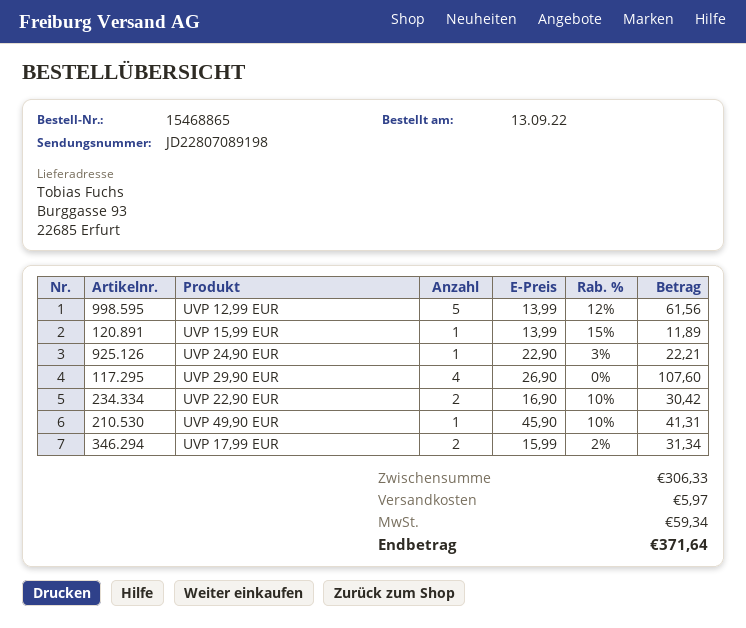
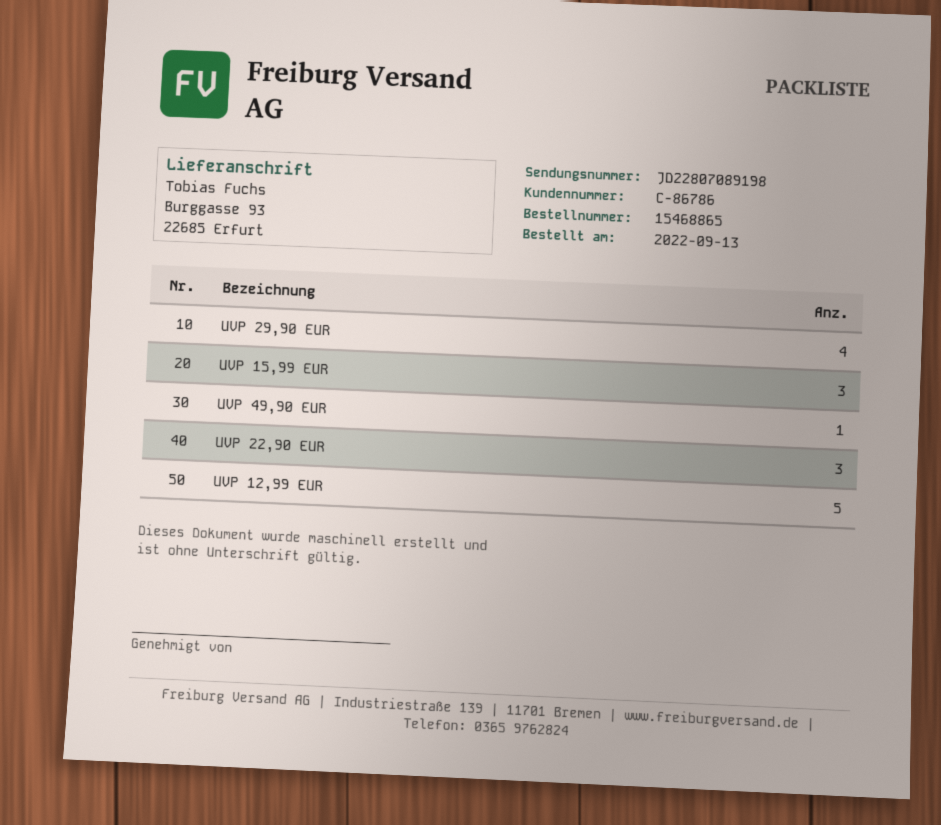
UVP 15,99 EUR: 1 -> 3
UVP 24,90 EUR: 1 -> none
UVP 22,90 EUR: 2 -> 3
UVP 17,99 EUR: 2 -> none

